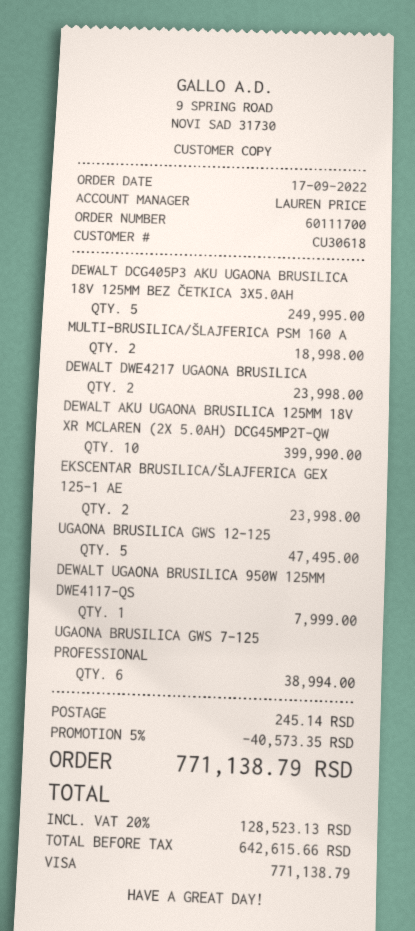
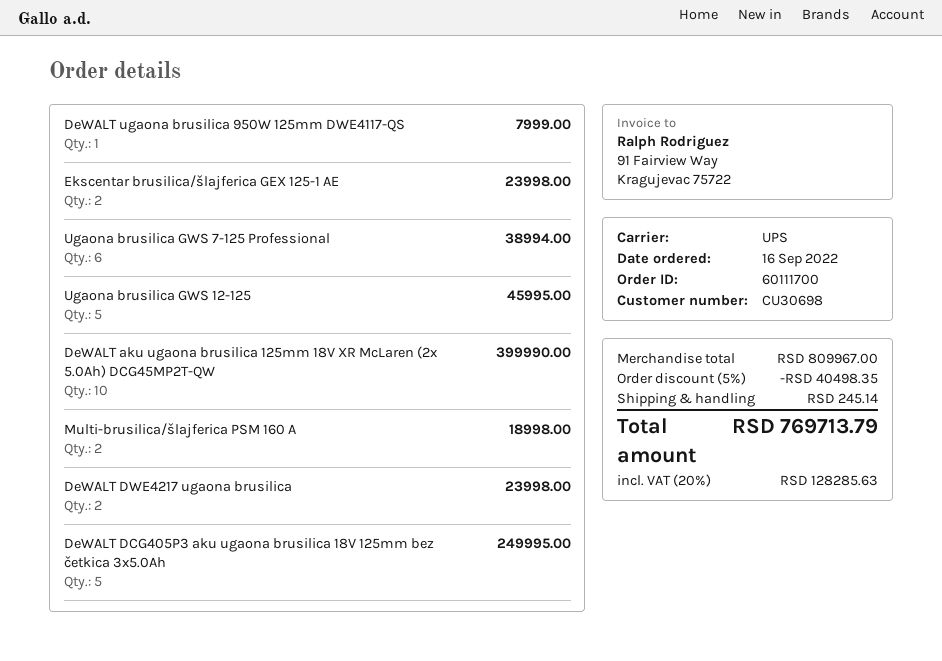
order date: 2022-09-17 -> 2022-09-16
customer number: CU30618 -> CU30698
UGAONA BRUSILICA GWS 12-125: 5 for 47495.00 -> 5 for 45995.00
discount: 5% = 40573.35 -> 5% = 40498.35
tax: 20% = 128523.13 -> 20% = 128285.63
total: 771138.79 -> 769713.79

